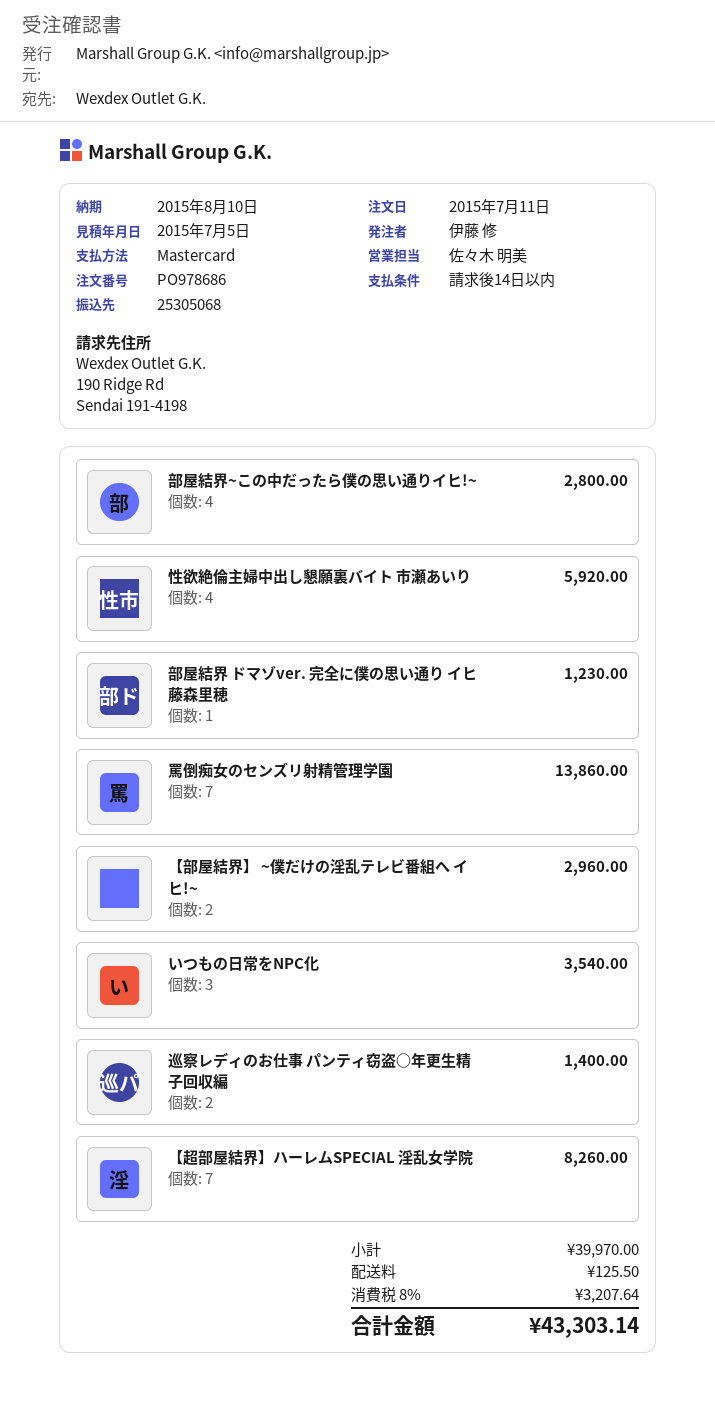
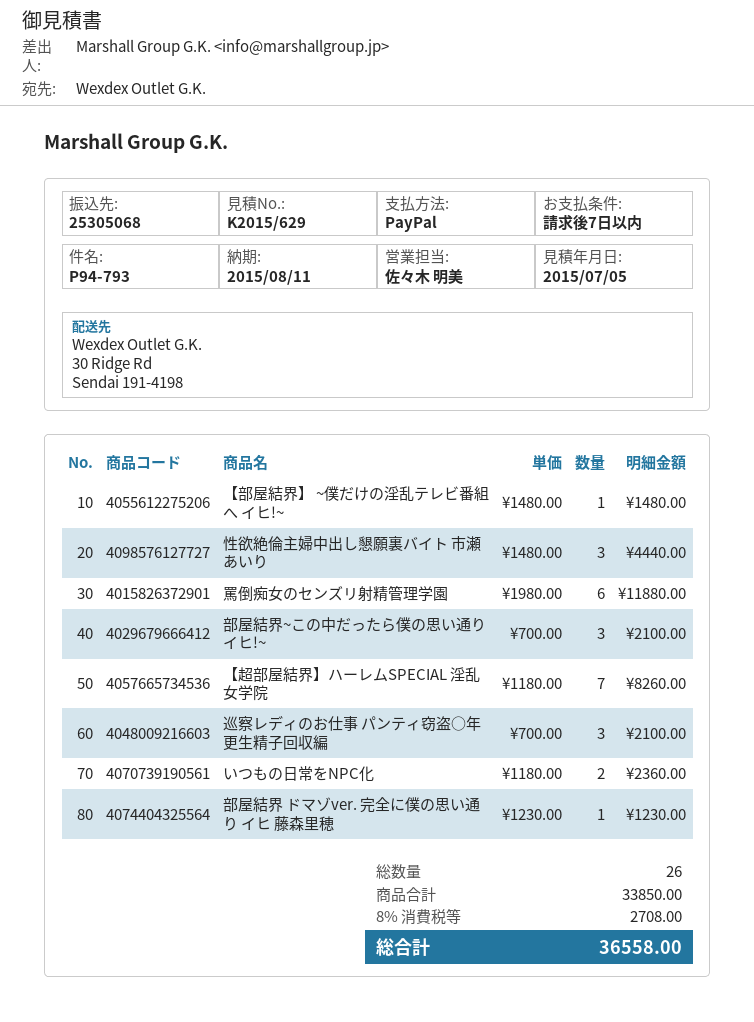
delivery date: 2015-08-10 -> 2015-08-11
payment terms: 14 days -> 7 days
payment method: Mastercard -> PayPal
部屋結界~この中だったら僕の思い通りイヒ!~: 4 for 2800.00 -> 3 for 2100.00
性欲絶倫主婦中出し懇願裏バイト 市瀬あいり: 4 for 5920.00 -> 3 for 4440.00
罵倒痴女のセンズリ射精管理学園: 7 for 13860.00 -> 6 for 11880.00
【部屋結界】 ~僕だけの淫乱テレビ番組へ イヒ!~: 2 for 2960.00 -> 1 for 1480.00
いつもの日常をNPC化: 3 for 3540.00 -> 2 for 2360.00
巡察レディのお仕事 パンティ窃盗○年更生精子回収編: 2 for 1400.00 -> 3 for 2100.00
subtotal: 39970.00 -> 33850.00
shipping: 125.50 -> none
tax: 8% = 3207.64 -> 8% = 2708.00
total: 43303.14 -> 36558.00

